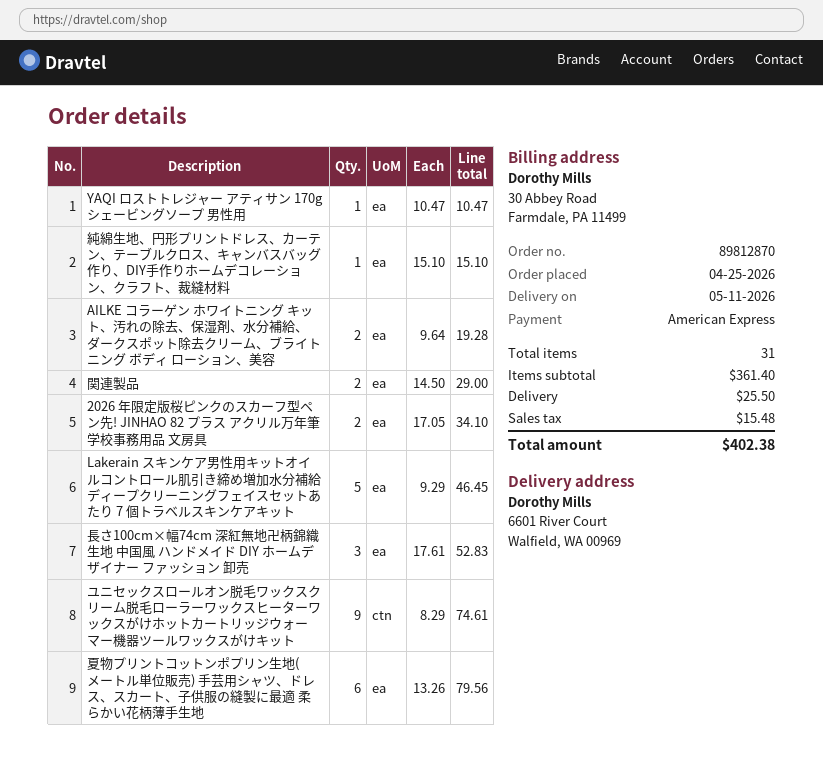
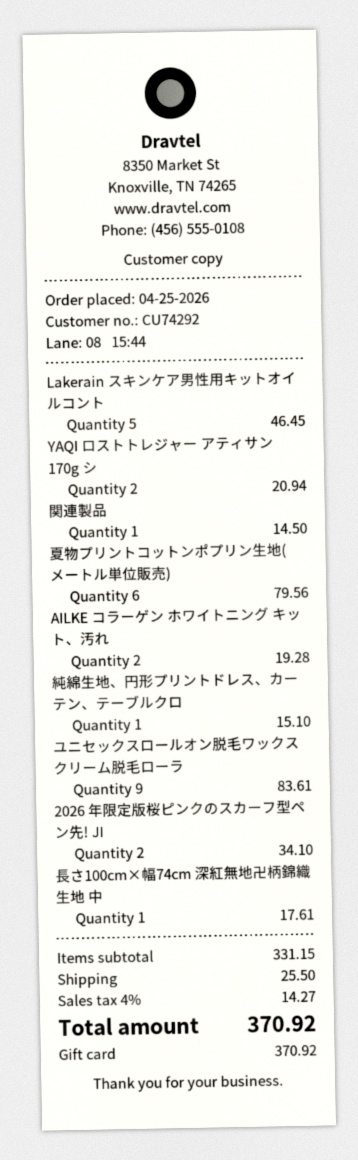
payment method: American Express -> gift card
YAQI ロストトレジャー アティサン 170g シェービングソープ 男性用: 1 for 10.47 -> 2 for 20.94
関連製品: 2 for 29.00 -> 1 for 14.50
長さ100cm×幅74cm 深紅無地卍柄錦織生地 中国風 ハンドメイド DIY ホームデザイナー ファッション 卸売: 3 for 52.83 -> 1 for 17.61
ユニセックスロールオン脱毛ワックスクリーム脱毛ローラーワックスヒーターワックスがけホットカートリッジウォーマー機器ツールワックスがけキット: 9 for 74.61 -> 9 for 83.61
subtotal: 361.40 -> 331.15
tax: 15.48 -> 14.27
total: 402.38 -> 370.92

